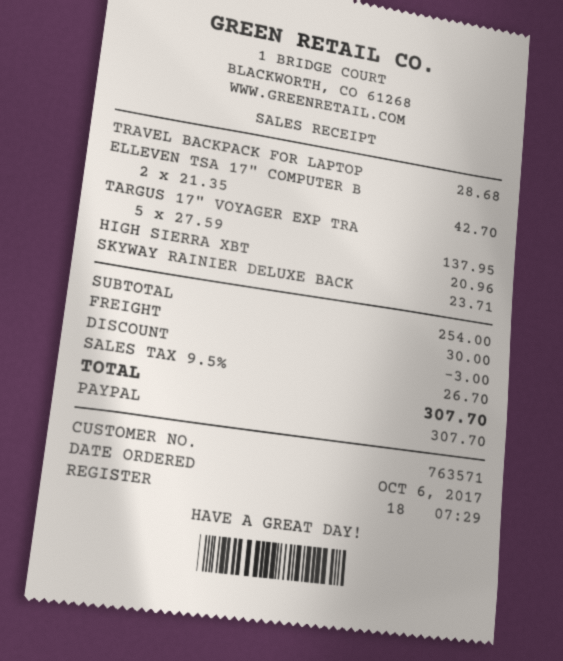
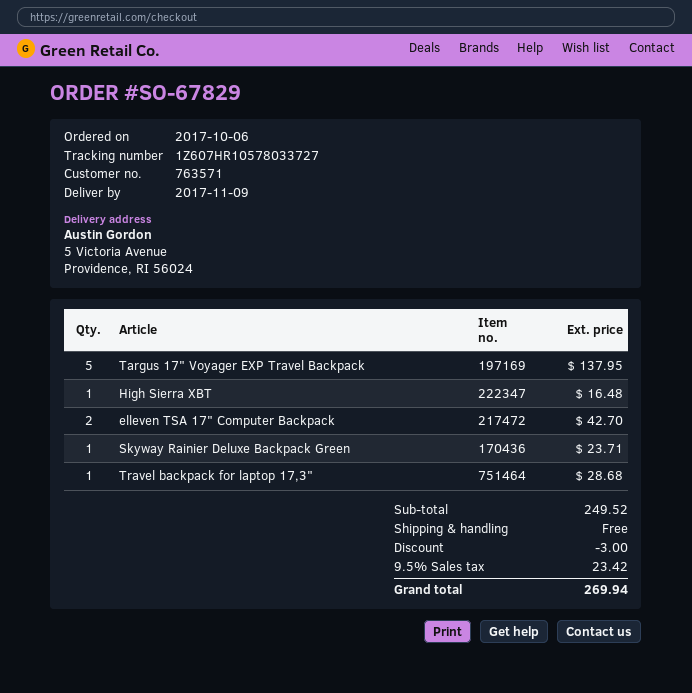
HIGH SIERRA XBT: 1 for 20.96 -> 1 for 16.48
subtotal: 254.00 -> 249.52
shipping: 30.00 -> 0.00
tax: 9.5% = 26.70 -> 9.5% = 23.42
total: 307.70 -> 269.94

